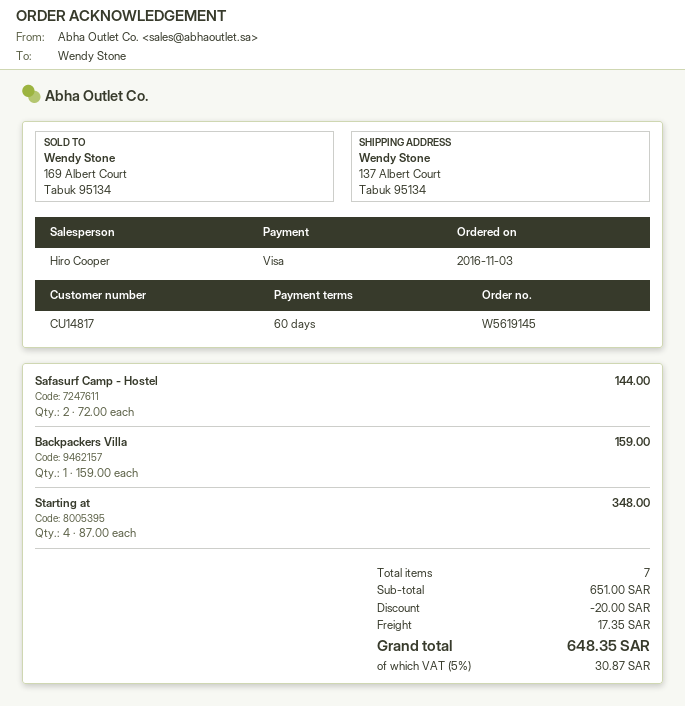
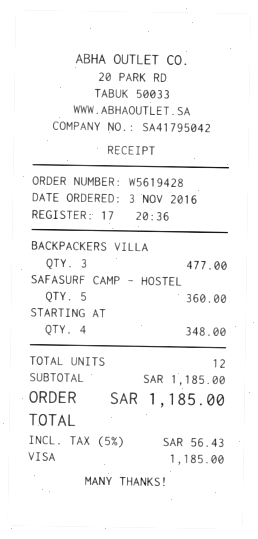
order number: W5619145 -> W5619428
Safasurf Camp - Hostel: 2 for 144.00 -> 5 for 360.00
Backpackers Villa: 1 for 159.00 -> 3 for 477.00
total quantity: 7 -> 12
subtotal: 651.00 -> 1185.00
discount: 20.00 -> none
shipping: 17.35 -> none
tax: 5% = 30.87 -> 5% = 56.43
total: 648.35 -> 1185.00

